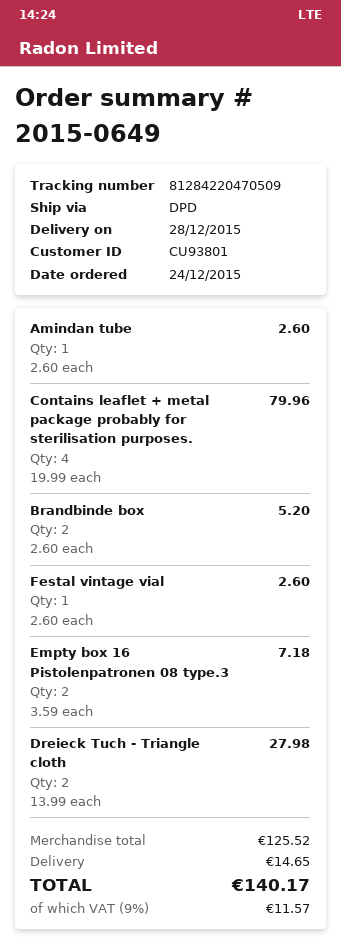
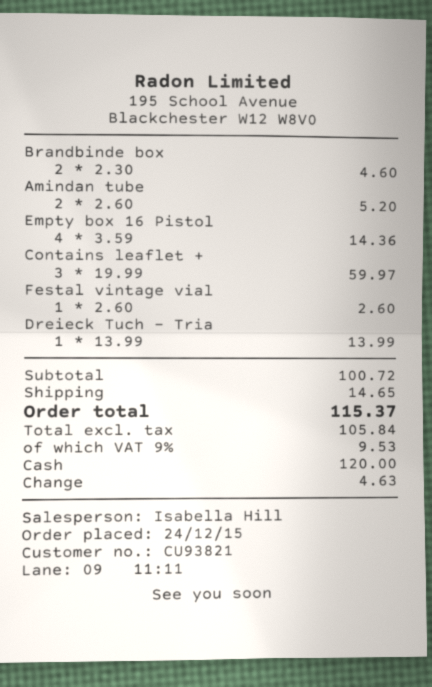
customer number: CU93801 -> CU93821
Amindan tube: 1 x 2.60 = 2.60 -> 2 x 2.60 = 5.20
Contains leaflet + metal package probably for sterilisation purposes.: 4 x 19.99 = 79.96 -> 3 x 19.99 = 59.97
Brandbinde box: 2 x 2.60 = 5.20 -> 2 x 2.30 = 4.60
Empty box 16 Pistolenpatronen 08 type.3: 2 x 3.59 = 7.18 -> 4 x 3.59 = 14.36
Dreieck Tuch - Triangle cloth: 2 x 13.99 = 27.98 -> 1 x 13.99 = 13.99
subtotal: 125.52 -> 100.72
tax: 9% = 11.57 -> 9% = 9.53
total: 140.17 -> 115.37

